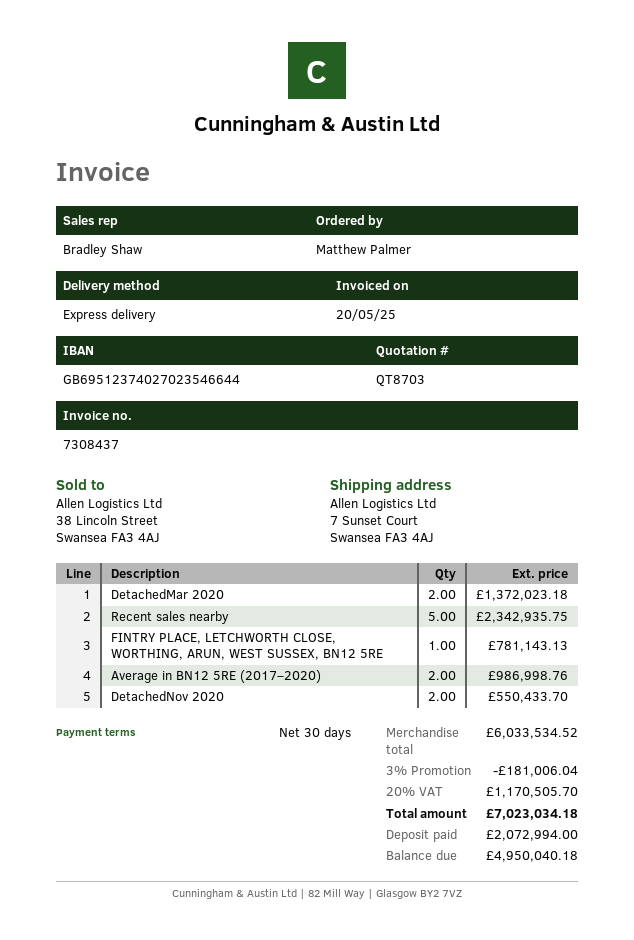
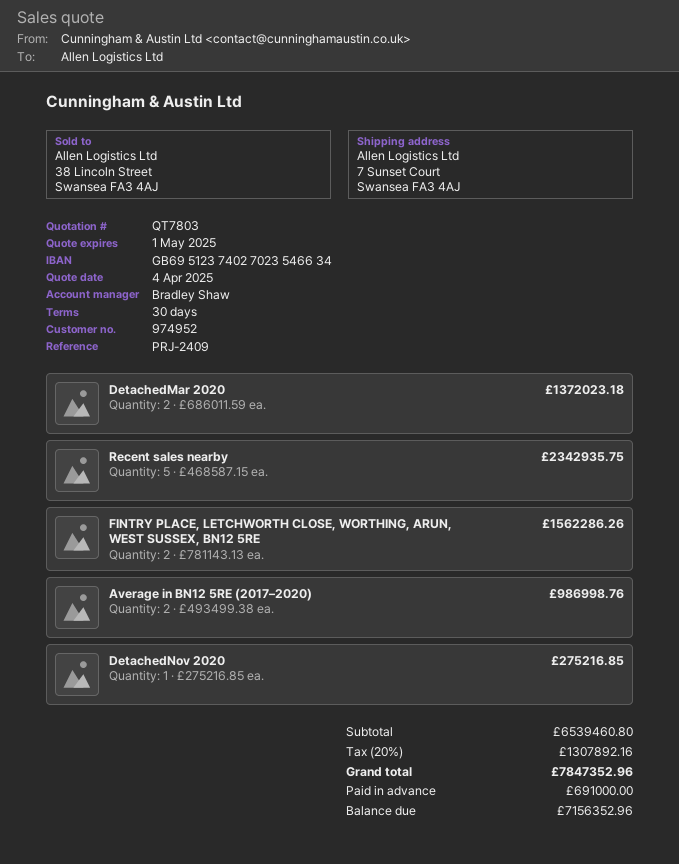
quote number: QT8703 -> QT7803
bank account: GB69512374027023546644 -> GB69512374027023546634
FINTRY PLACE, LETCHWORTH CLOSE, WORTHING, ARUN, WEST SUSSEX, BN12 5RE: 1 for 781143.13 -> 2 for 1562286.26
DetachedNov 2020: 2 for 550433.70 -> 1 for 275216.85
subtotal: 6033534.52 -> 6539460.80
discount: 3% = 181006.04 -> none
tax: 20% = 1170505.70 -> 20% = 1307892.16
total: 7023034.18 -> 7847352.96
deposit: 2072994.00 -> 691000.00
balance: 4950040.18 -> 7156352.96

